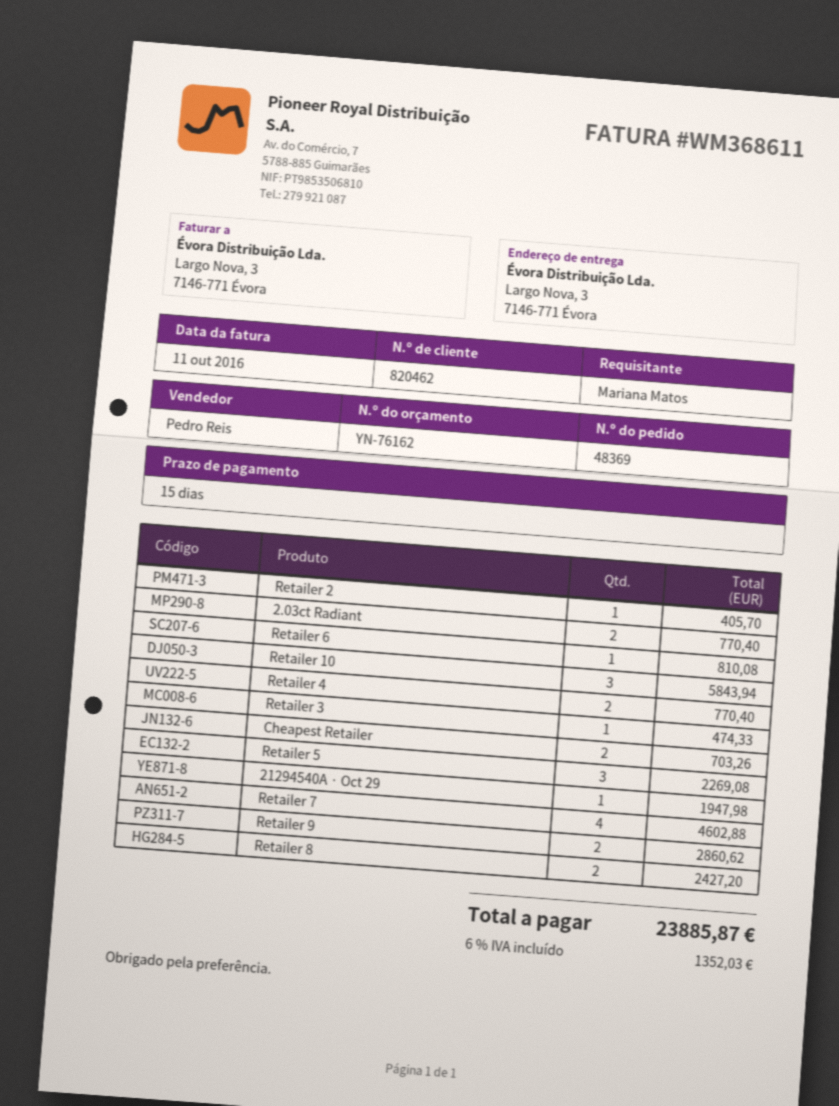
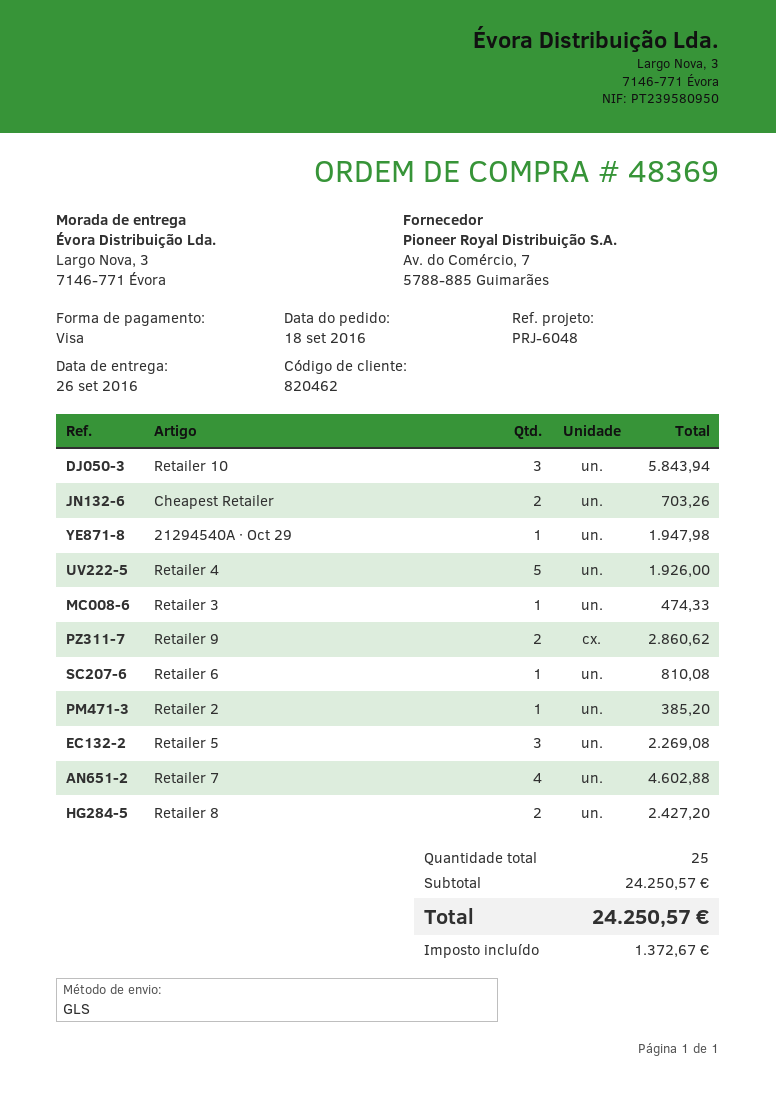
Retailer 2: 1 for 405.70 -> 1 for 385.20
2.03ct Radiant: 2 for 770.40 -> none
Retailer 4: 2 for 770.40 -> 5 for 1926.00
tax: 1352.03 -> 1372.67
total: 23885.87 -> 24250.57

